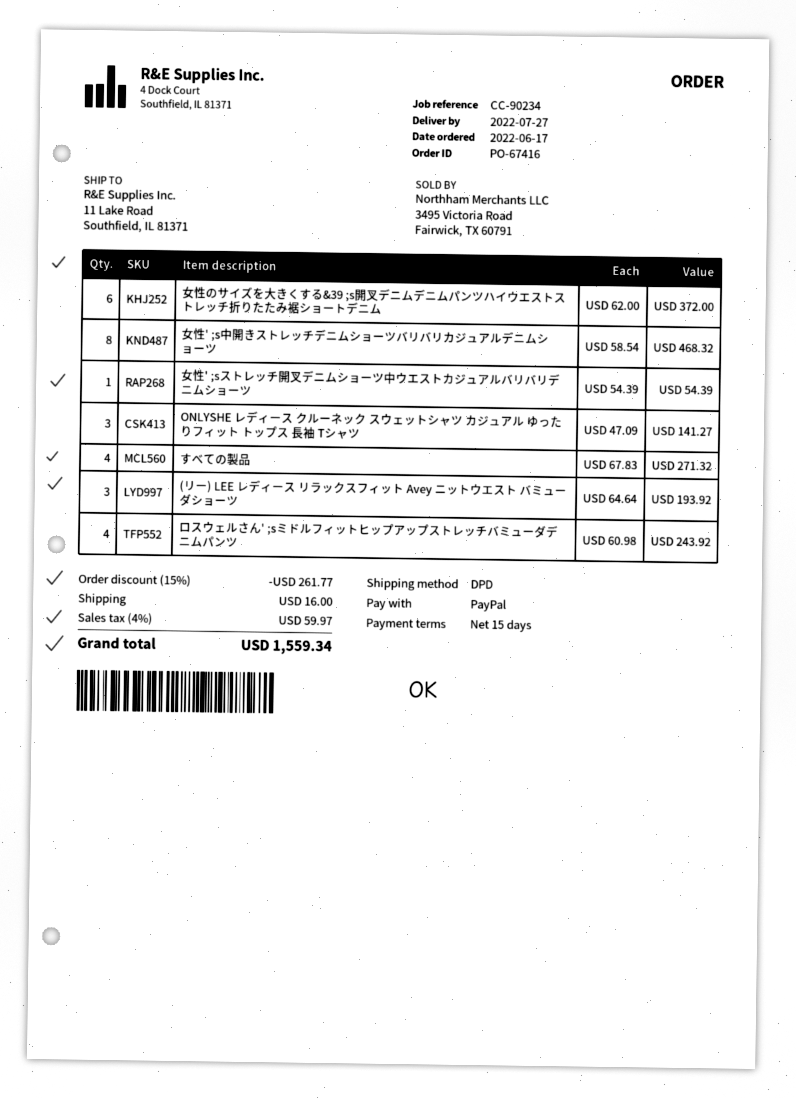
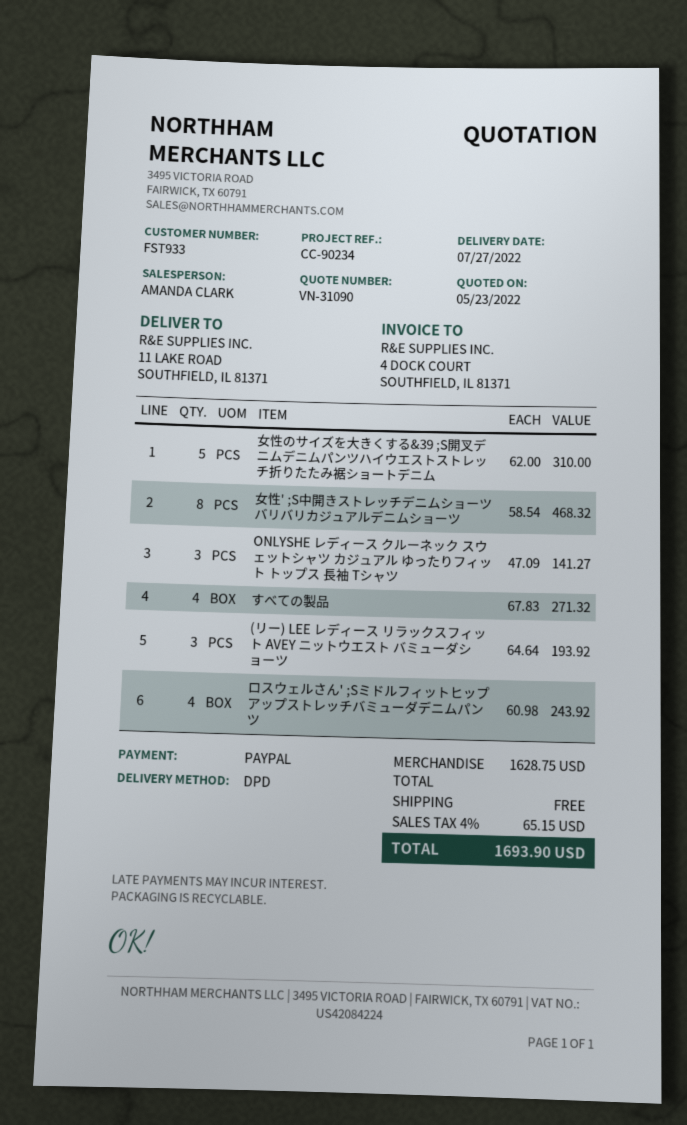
女性のサイズを大きくする&39 ;s開叉デニムデニムパンツハイウエストストレッチ折りたたみ裾ショートデニム: 6 x 62.00 = 372.00 -> 5 x 62.00 = 310.00
女性' ;sストレッチ開叉デニムショーツ中ウエストカジュアルバリバリデニムショーツ: 1 x 54.39 = 54.39 -> none
discount: 15% = 261.77 -> none
shipping: 16.00 -> 0.00
tax: 4% = 59.97 -> 4% = 65.15
total: 1559.34 -> 1693.90

